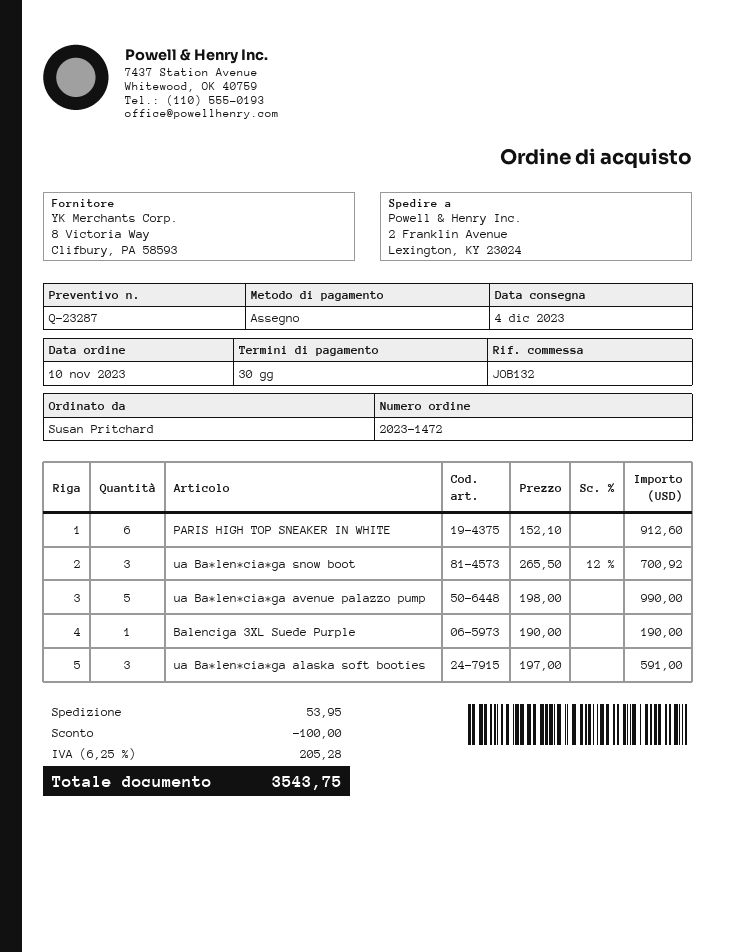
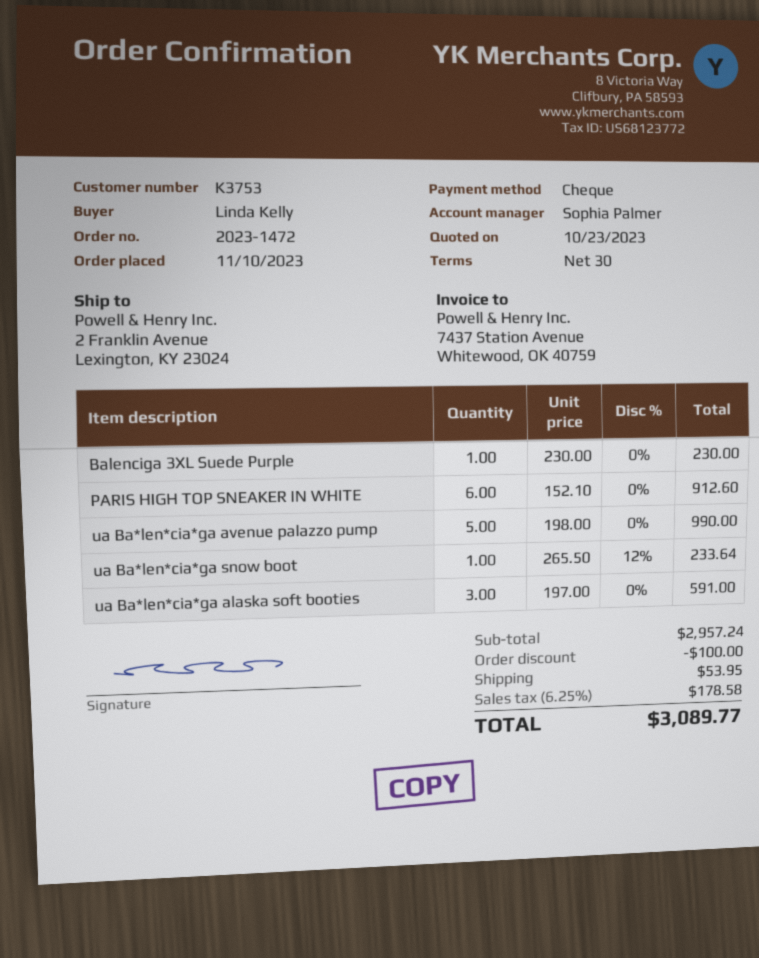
ordered by: Susan Pritchard -> Linda Kelly
ua Ba*len*cia*ga snow boot: 3 x 265.50 - 12% = 700.92 -> 1 x 265.50 - 12% = 233.64
Balenciga 3XL Suede Purple: 1 x 190.00 = 190.00 -> 1 x 230.00 = 230.00
tax: 6.25% = 205.28 -> 6.25% = 178.58
total: 3543.75 -> 3089.77

